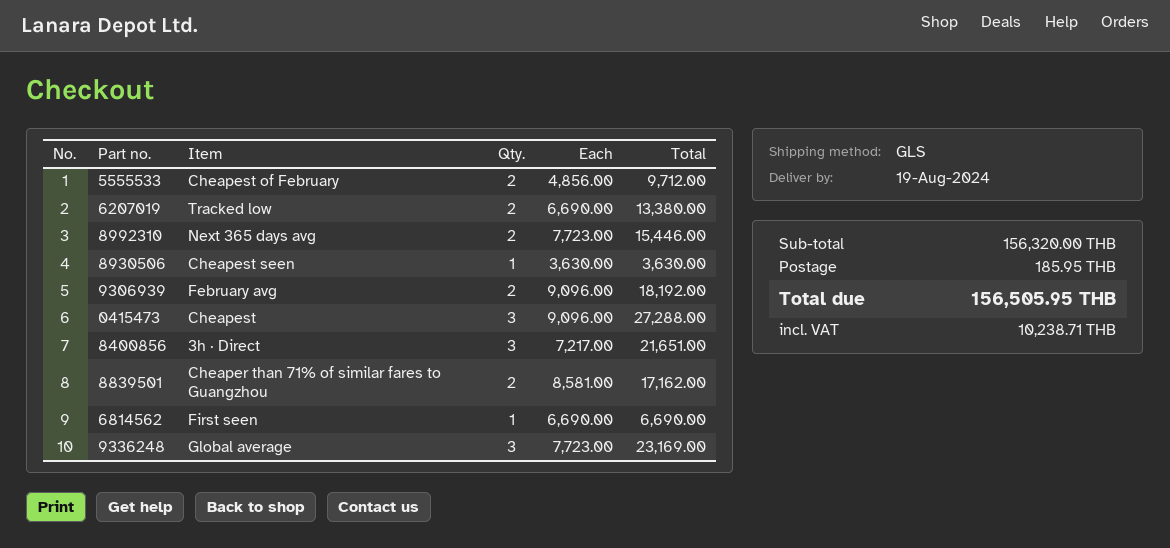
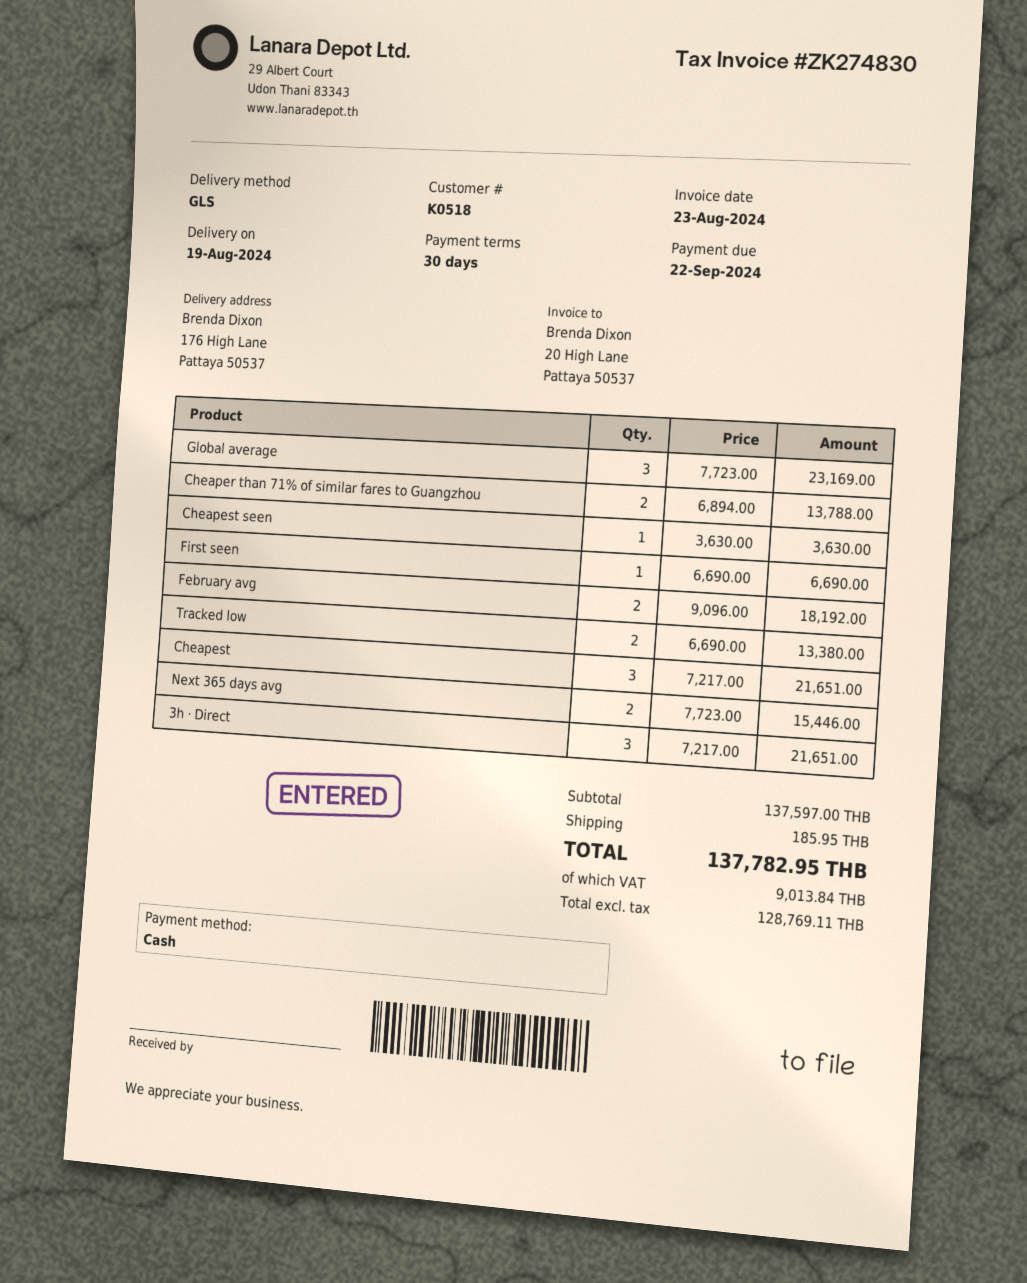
Cheapest of February: 2 x 4856.00 = 9712.00 -> none
Cheapest: 3 x 9096.00 = 27288.00 -> 3 x 7217.00 = 21651.00
Cheaper than 71% of similar fares to Guangzhou: 2 x 8581.00 = 17162.00 -> 2 x 6894.00 = 13788.00
subtotal: 156320.00 -> 137597.00
tax: 10238.71 -> 9013.84
total: 156505.95 -> 137782.95

